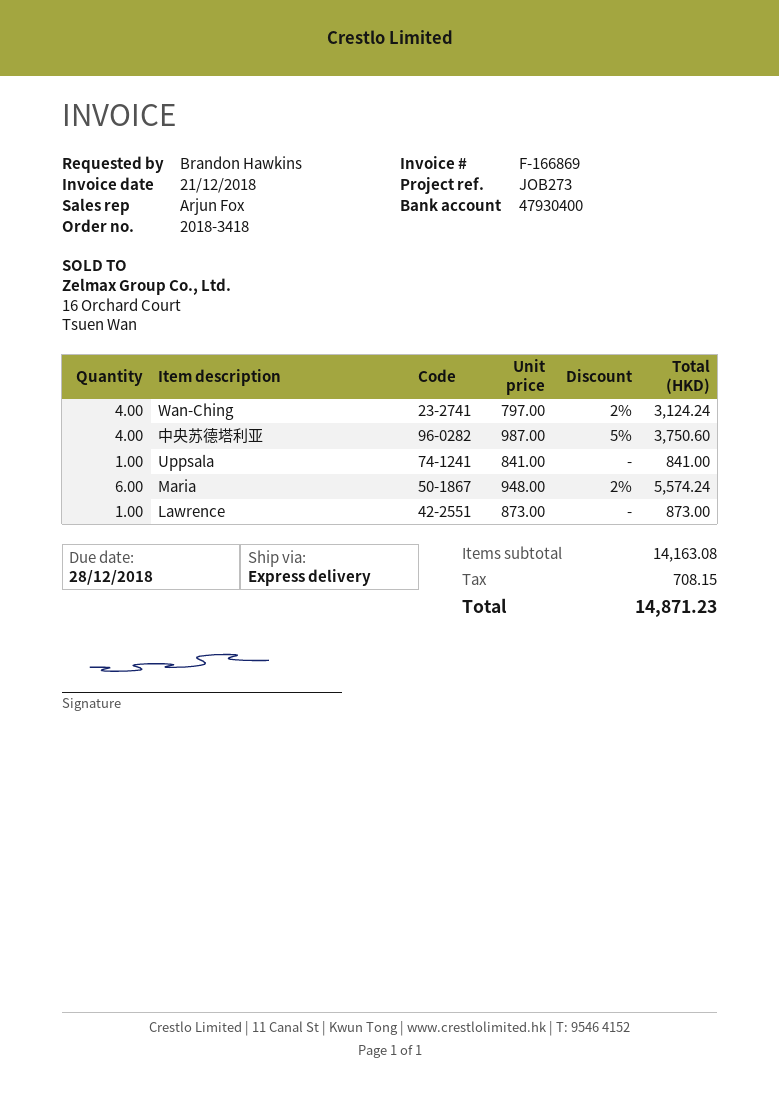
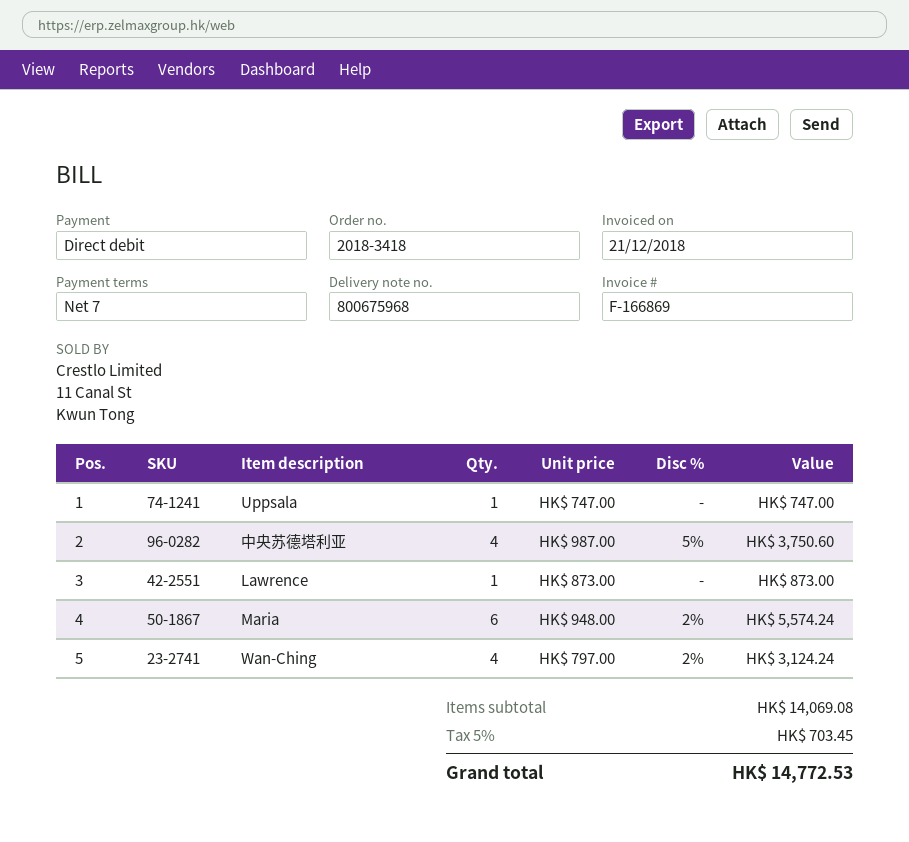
Uppsala: 1 x 841.00 = 841.00 -> 1 x 747.00 = 747.00
subtotal: 14163.08 -> 14069.08
tax: 708.15 -> 703.45
total: 14871.23 -> 14772.53

